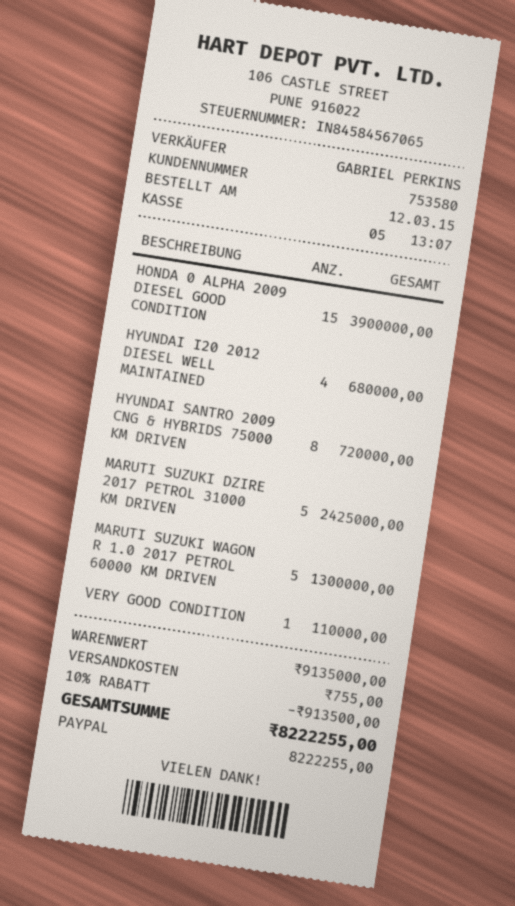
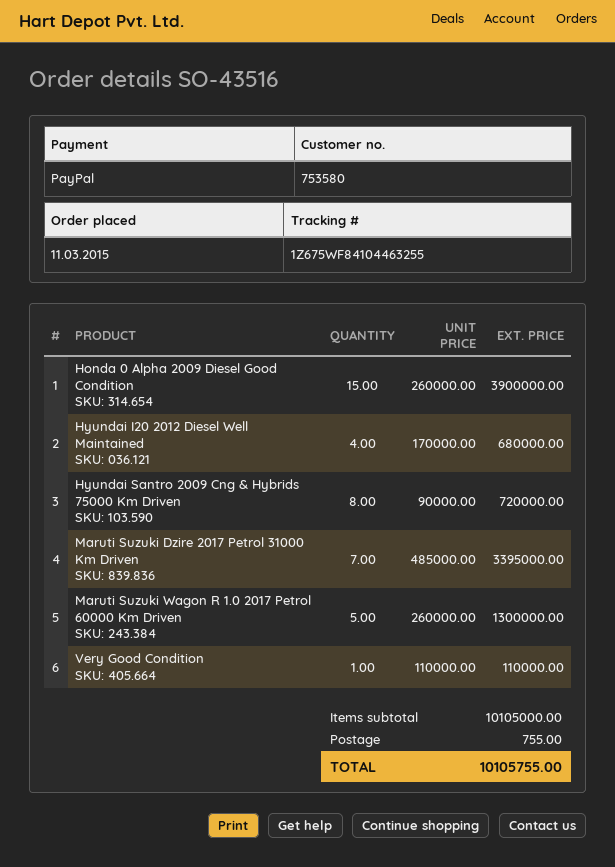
order date: 2015-03-12 -> 2015-03-11
MARUTI SUZUKI DZIRE 2017 PETROL 31000 KM DRIVEN: 5 for 2425000.00 -> 7 for 3395000.00
subtotal: 9135000.00 -> 10105000.00
discount: 10% = 913500.00 -> none
total: 8222255.00 -> 10105755.00

